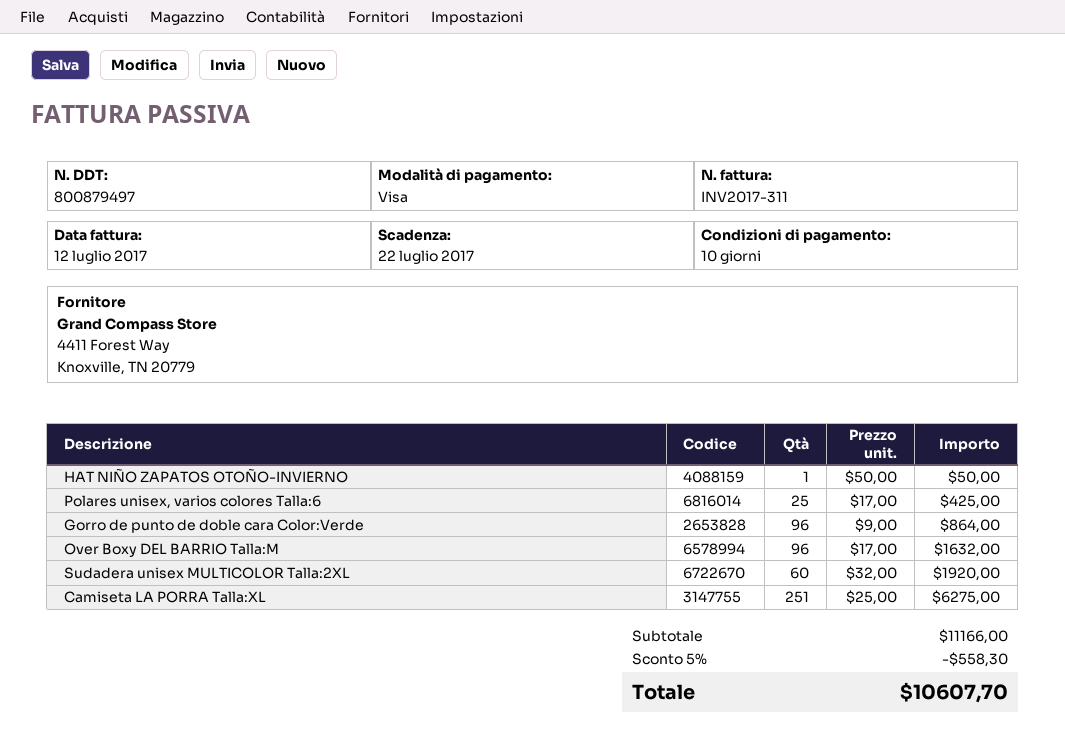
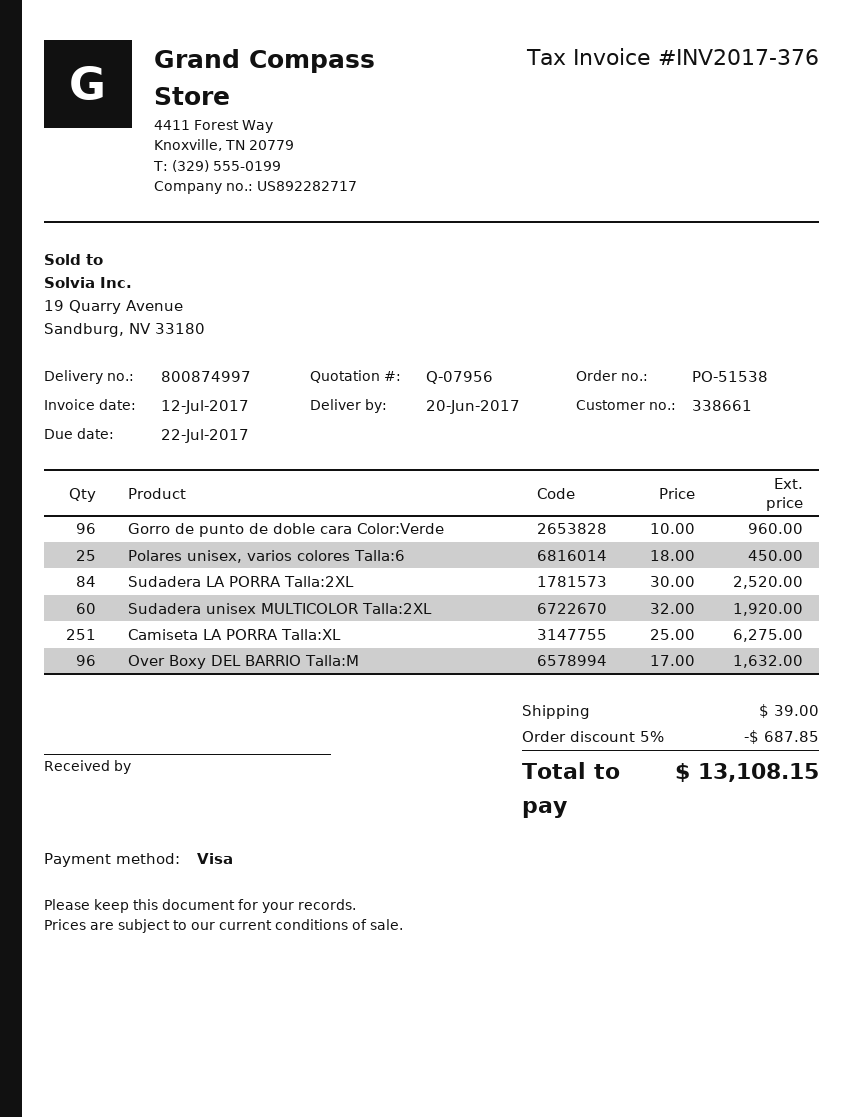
delivery note number: 800879497 -> 800874997
invoice number: INV2017-311 -> INV2017-376
HAT NIÑO ZAPATOS OTOÑO-INVIERNO: 1 x 50.00 = 50.00 -> none
Polares unisex, varios colores Talla:6: 25 x 17.00 = 425.00 -> 25 x 18.00 = 450.00
Gorro de punto de doble cara Color:Verde: 96 x 9.00 = 864.00 -> 96 x 10.00 = 960.00
Sudadera LA PORRA Talla:2XL: none -> 84 x 30.00 = 2520.00
discount: 5% = 558.30 -> 5% = 687.85
shipping: none -> 39.00
total: 10607.70 -> 13108.15

